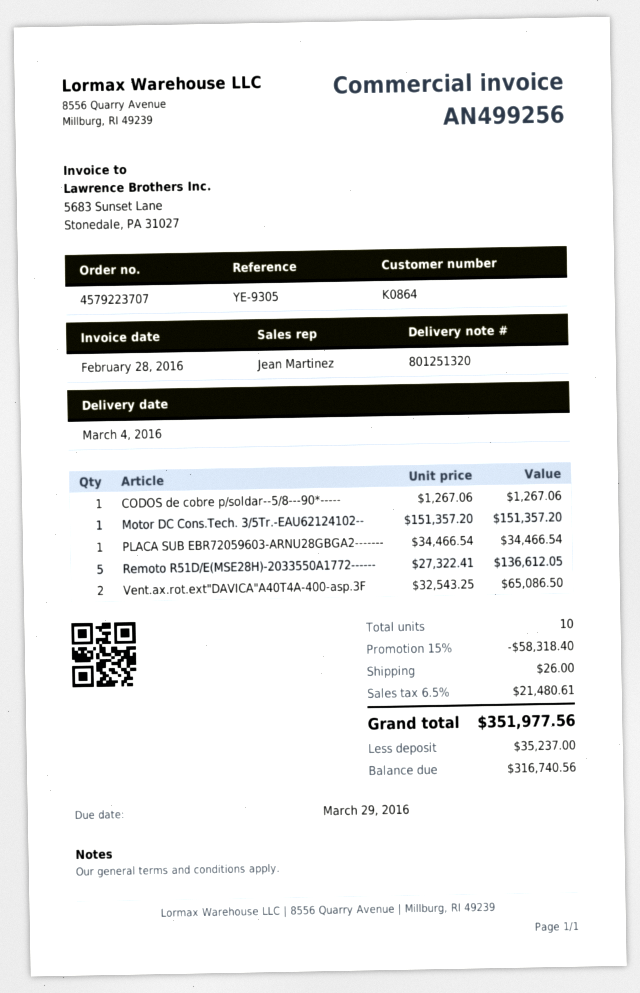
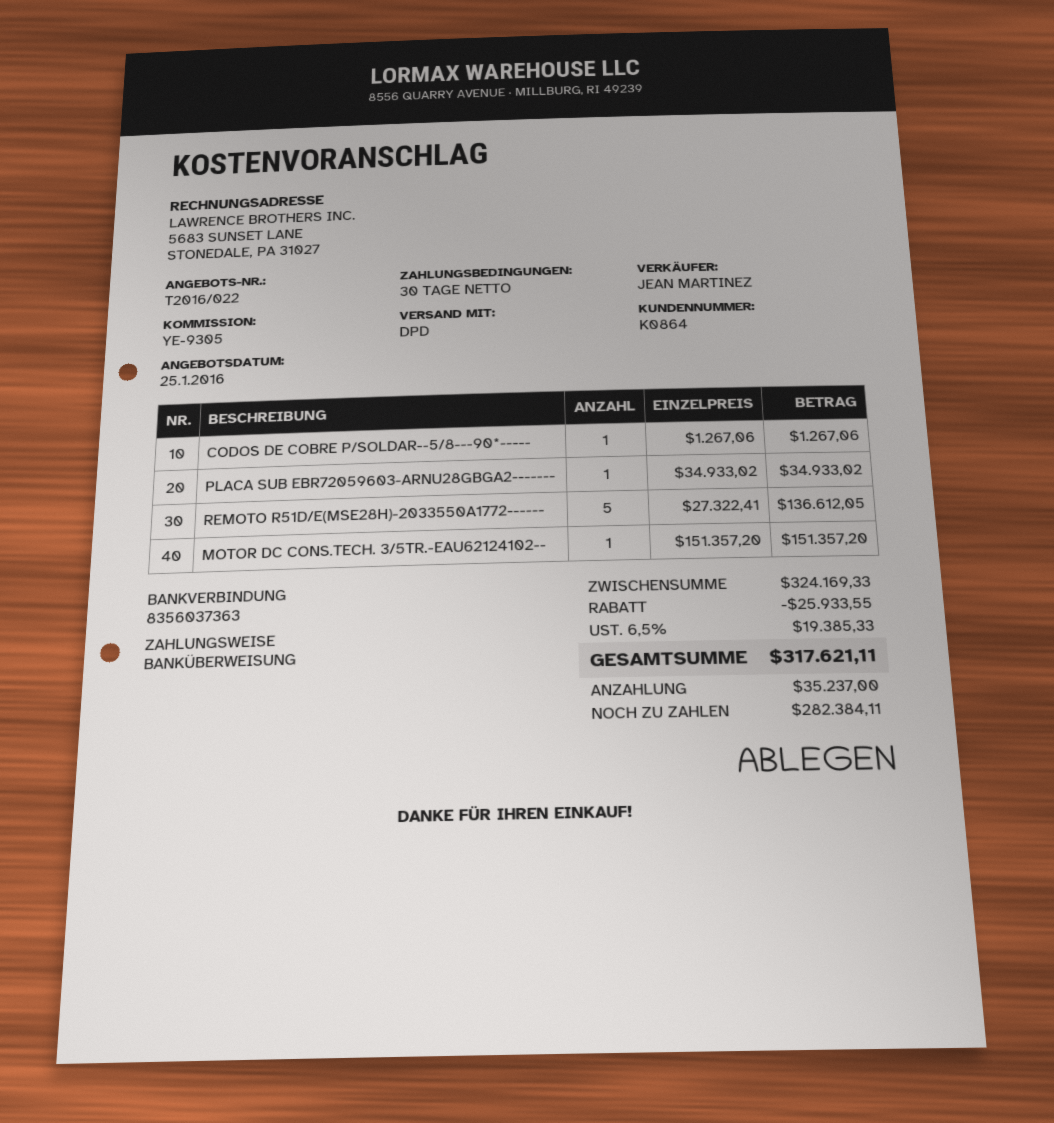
PLACA SUB EBR72059603-ARNU28GBGA2-------: 1 x 34466.54 = 34466.54 -> 1 x 34933.02 = 34933.02
Vent.ax.rot.ext"DAVICA"A40T4A-400-asp.3F: 2 x 32543.25 = 65086.50 -> none
discount: 58318.40 -> 25933.55
shipping: 26.00 -> none
tax: 6.5% = 21480.61 -> 6.5% = 19385.33
total: 351977.56 -> 317621.11
balance: 316740.56 -> 282384.11

